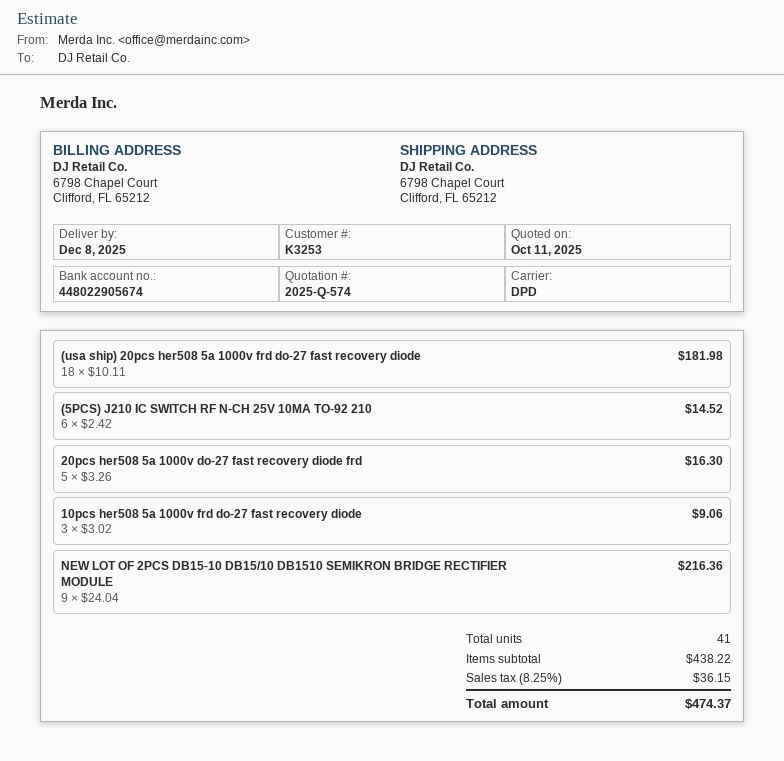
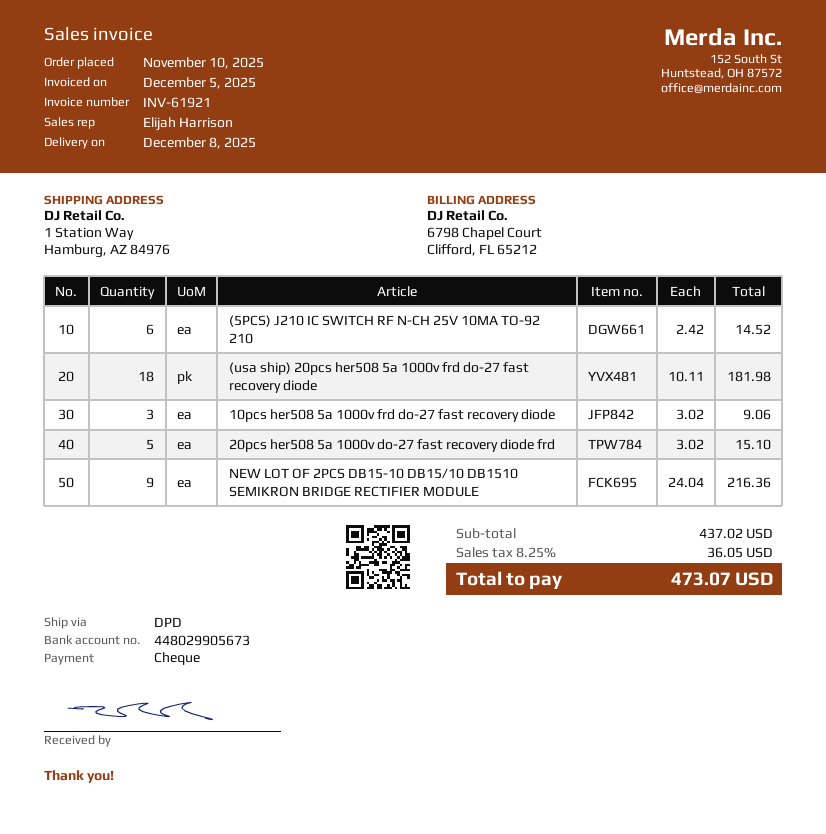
bank account: 448022905674 -> 448029905673
ship to: 6798 Chapel Court, Clifford, FL 65212 -> 1 Station Way, Hamburg, AZ 84976
20pcs her508 5a 1000v do-27 fast recovery diode frd: 5 x 3.26 = 16.30 -> 5 x 3.02 = 15.10
subtotal: 438.22 -> 437.02
tax: 8.25% = 36.15 -> 8.25% = 36.05
total: 474.37 -> 473.07

